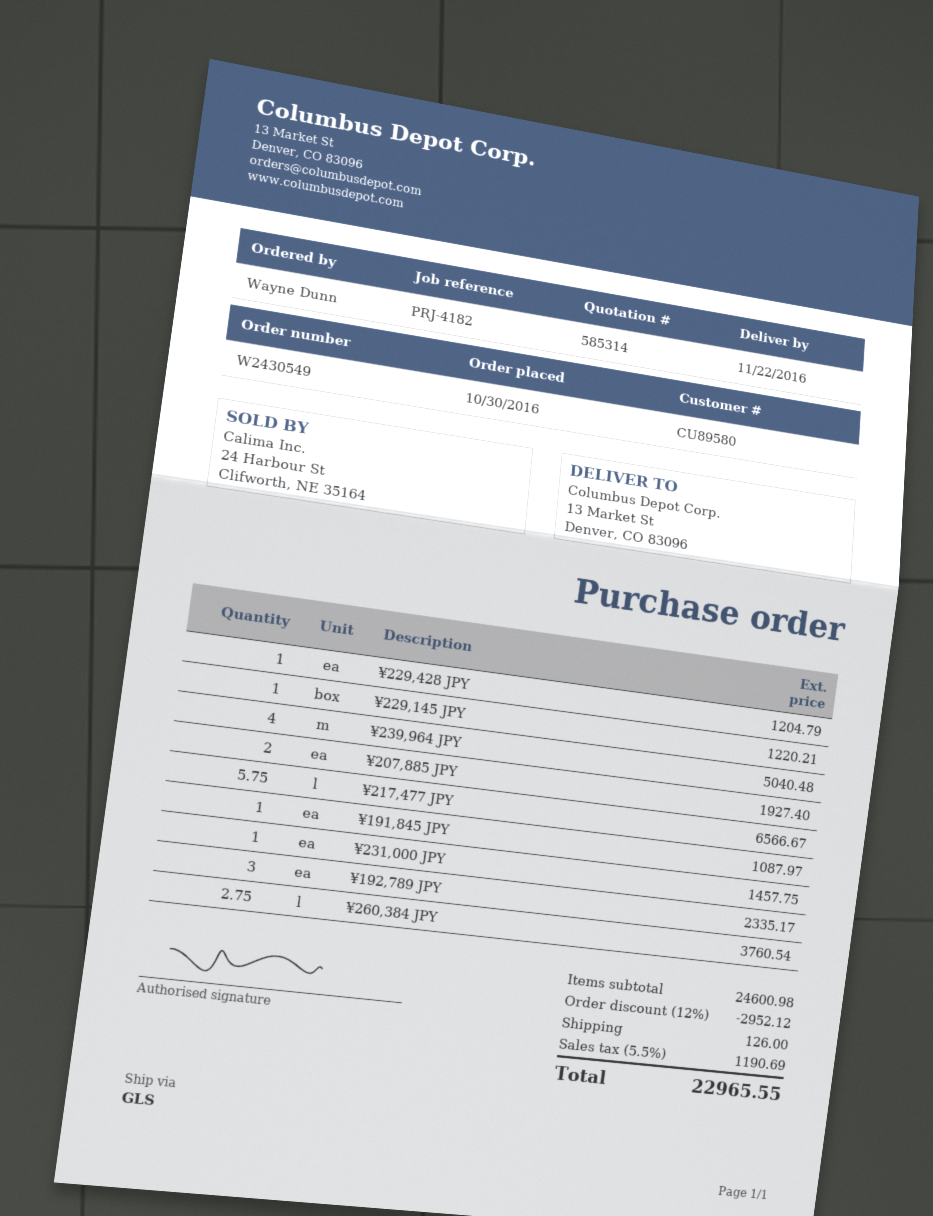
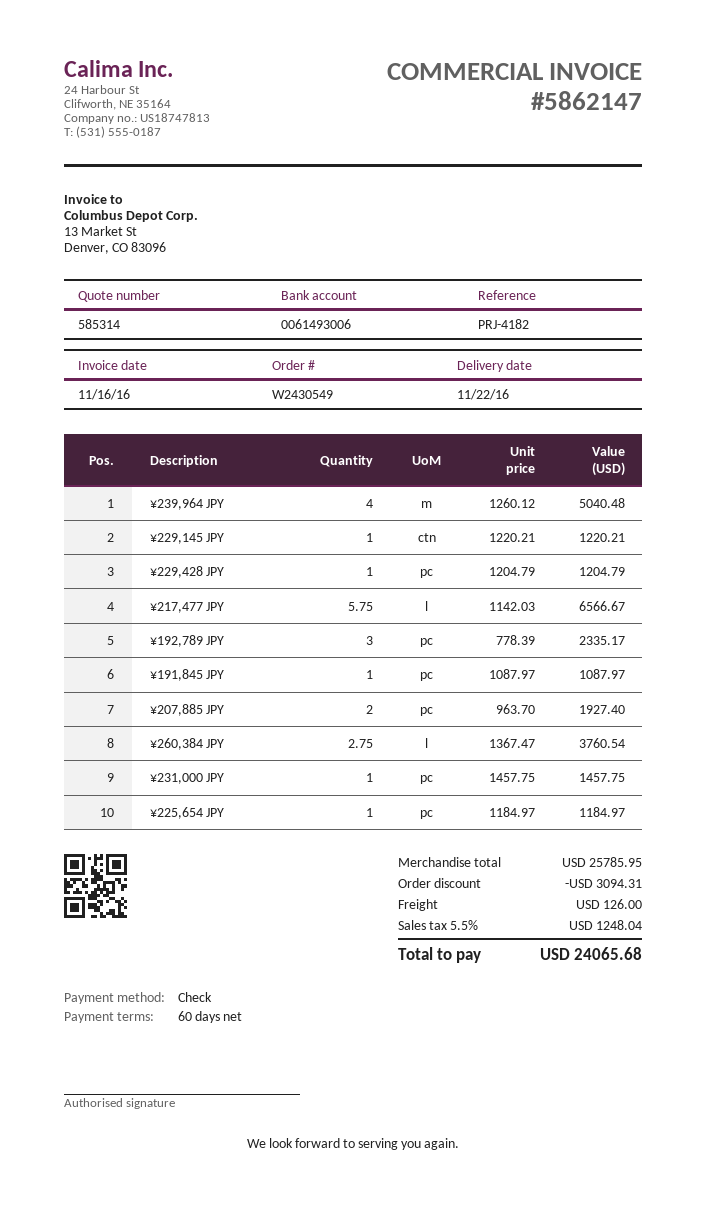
¥225,654 JPY: none -> 1 for 1184.97
subtotal: 24600.98 -> 25785.95
discount: 2952.12 -> 3094.31
tax: 5.5% = 1190.69 -> 5.5% = 1248.04
total: 22965.55 -> 24065.68

